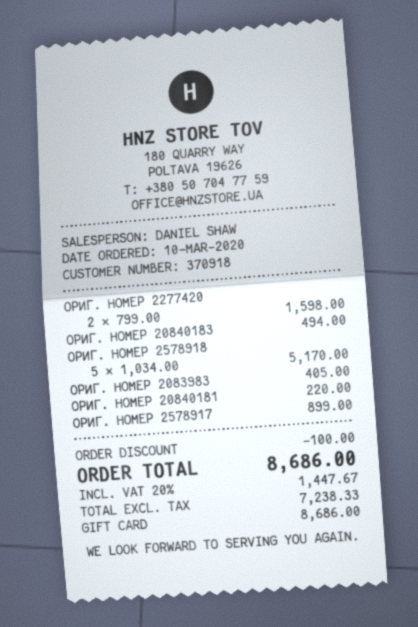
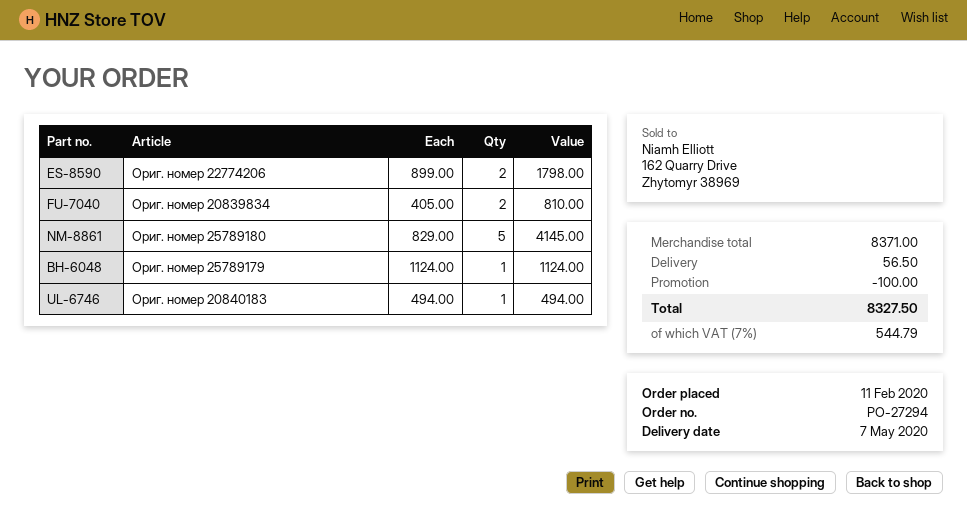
order date: 2020-03-10 -> 2020-02-11
ОРИГ. НОМЕР 2277420: 2 x 799.00 = 1598.00 -> 2 x 899.00 = 1798.00
ОРИГ. НОМЕР 2578918: 5 x 1034.00 = 5170.00 -> 5 x 829.00 = 4145.00
ОРИГ. НОМЕР 2083983: 1 x 405.00 = 405.00 -> 2 x 405.00 = 810.00
ОРИГ. НОМЕР 20840181: 1 x 220.00 = 220.00 -> none
ОРИГ. НОМЕР 2578917: 1 x 899.00 = 899.00 -> 1 x 1124.00 = 1124.00
shipping: none -> 56.50
tax: 20% = 1447.67 -> 7% = 544.79
total: 8686.00 -> 8327.50

